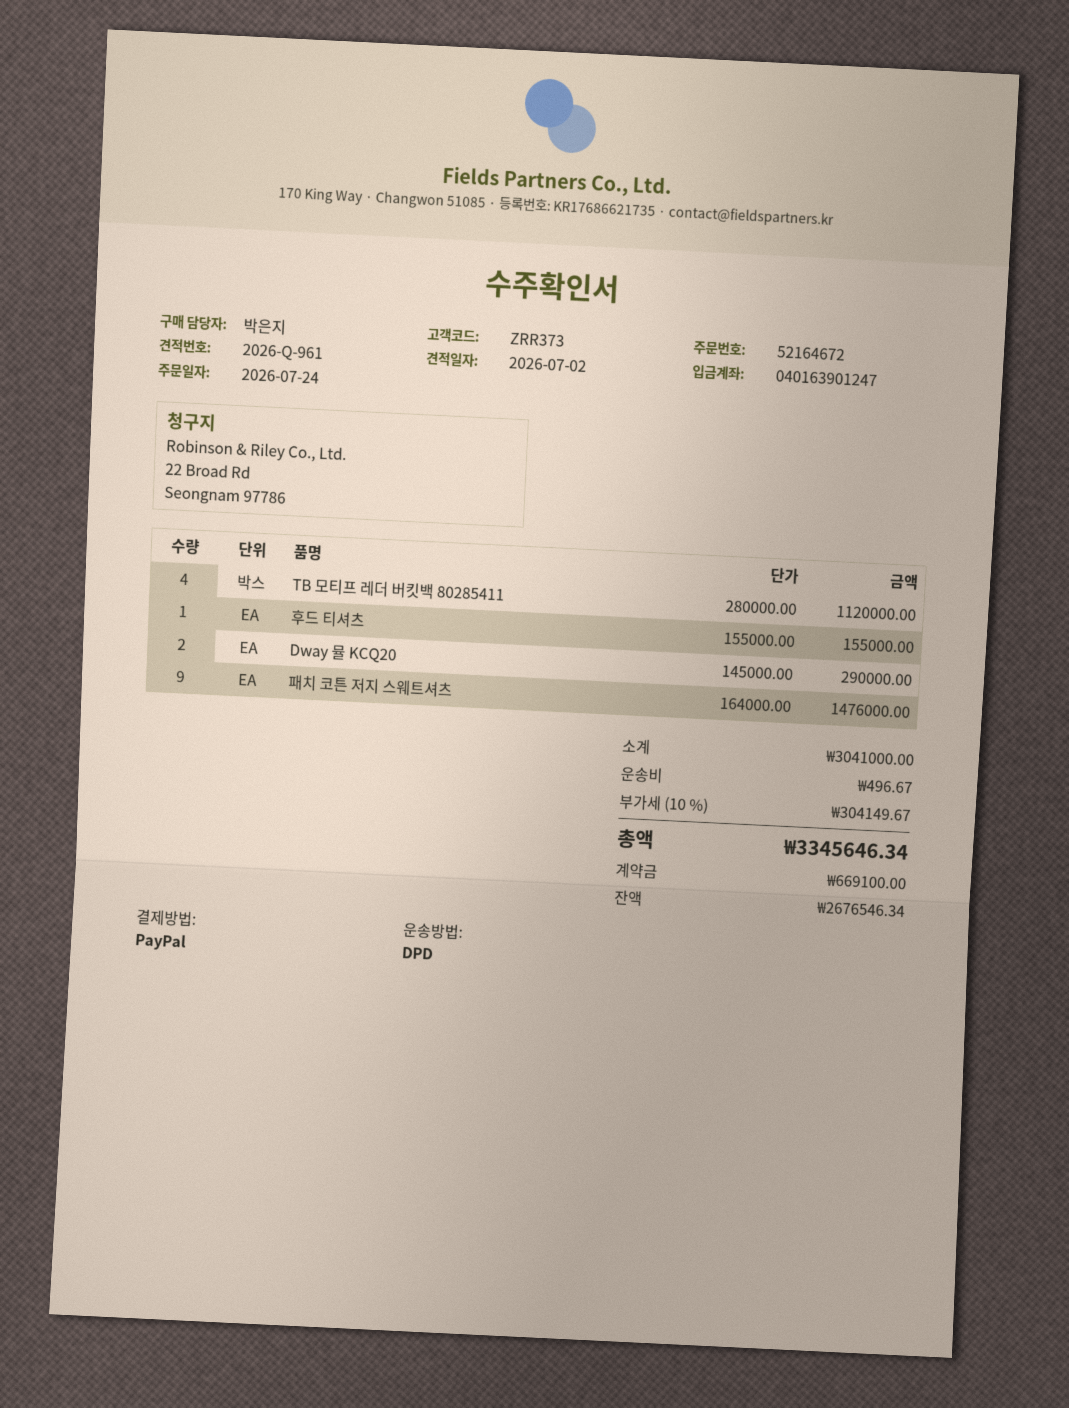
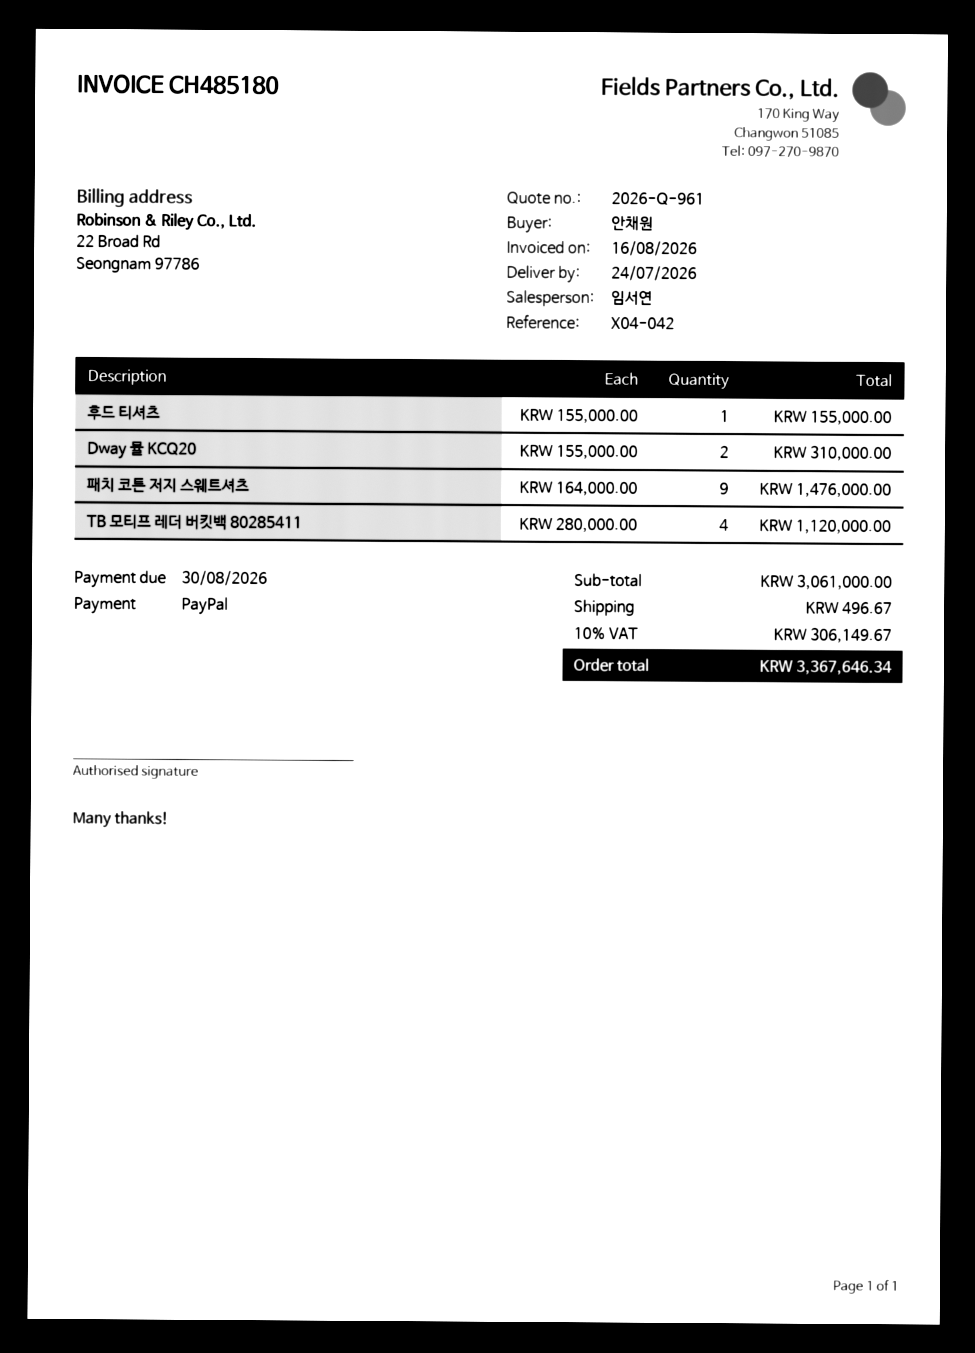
ordered by: 박은지 -> 안채원
Dway 뮬 KCQ20: 2 x 145000.00 = 290000.00 -> 2 x 155000.00 = 310000.00
subtotal: 3041000.00 -> 3061000.00
tax: 10% = 304149.67 -> 10% = 306149.67
total: 3345646.34 -> 3367646.34

